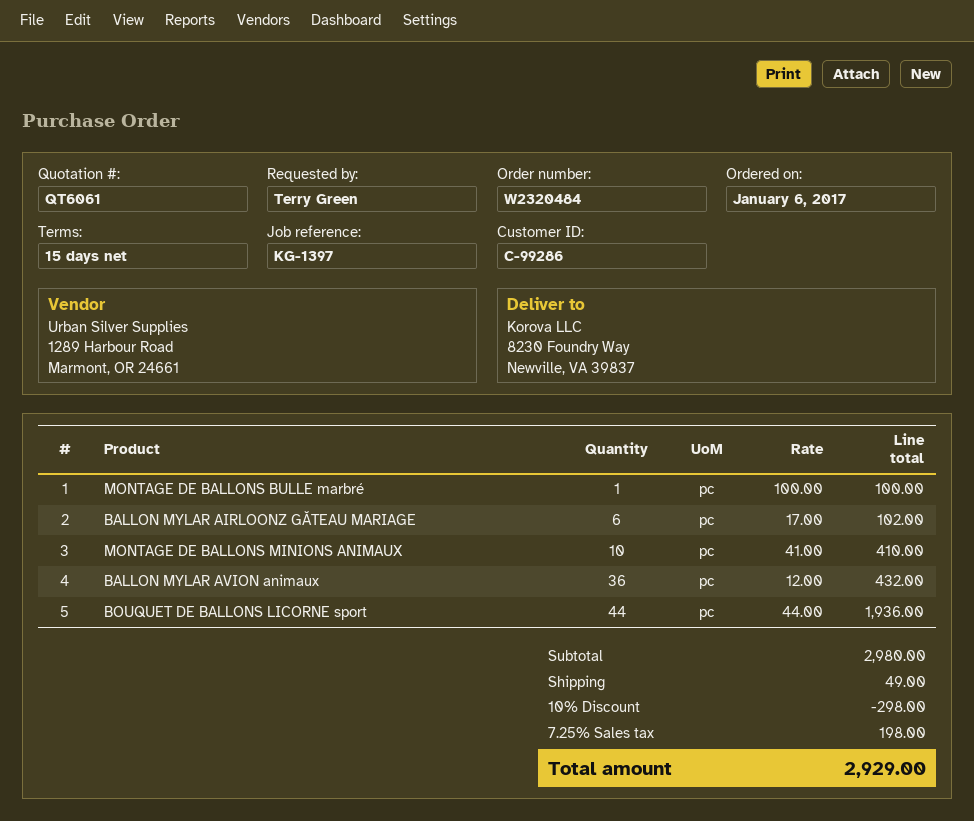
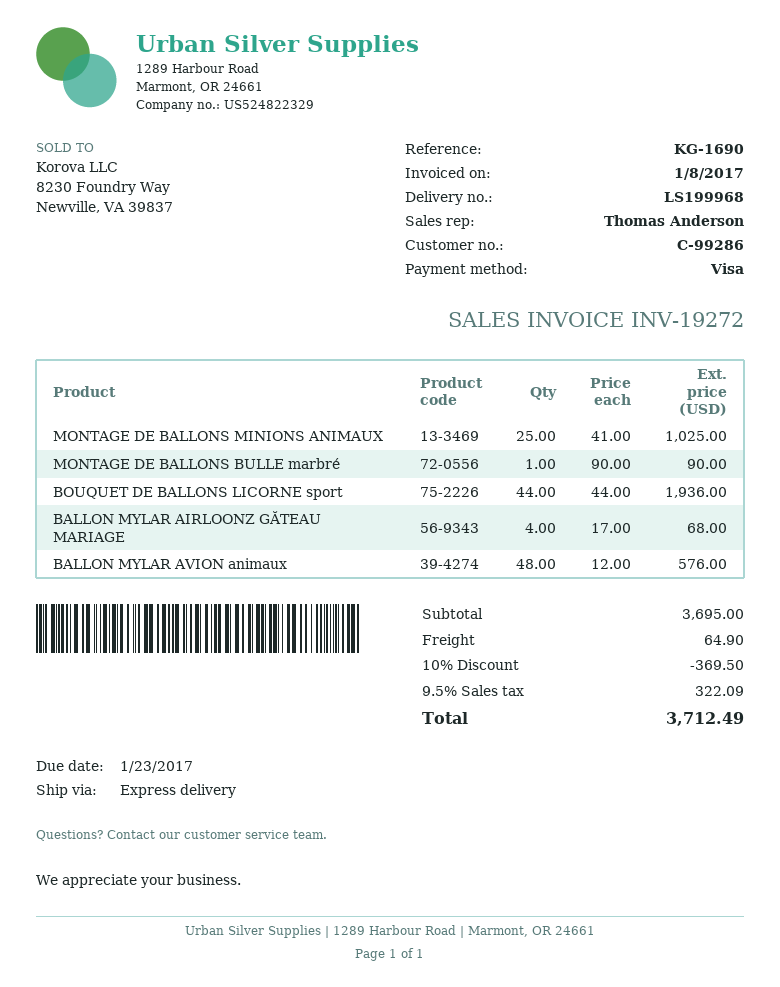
reference: KG-1397 -> KG-1690
MONTAGE DE BALLONS BULLE marbré: 1 x 100.00 = 100.00 -> 1 x 90.00 = 90.00
BALLON MYLAR AIRLOONZ GĂTEAU MARIAGE: 6 x 17.00 = 102.00 -> 4 x 17.00 = 68.00
MONTAGE DE BALLONS MINIONS ANIMAUX: 10 x 41.00 = 410.00 -> 25 x 41.00 = 1025.00
BALLON MYLAR AVION animaux: 36 x 12.00 = 432.00 -> 48 x 12.00 = 576.00
subtotal: 2980.00 -> 3695.00
discount: 10% = 298.00 -> 10% = 369.50
shipping: 49.00 -> 64.90
tax: 7.25% = 198.00 -> 9.5% = 322.09
total: 2929.00 -> 3712.49

